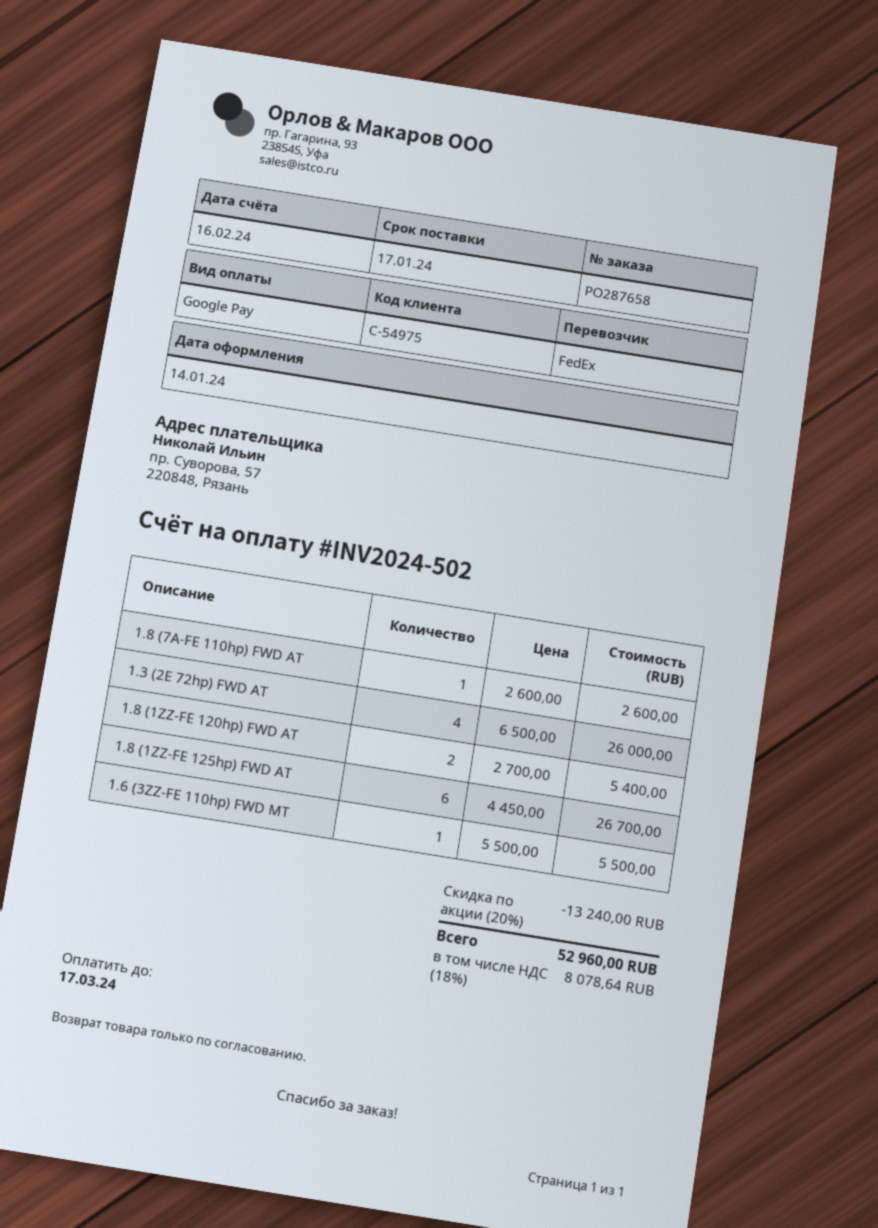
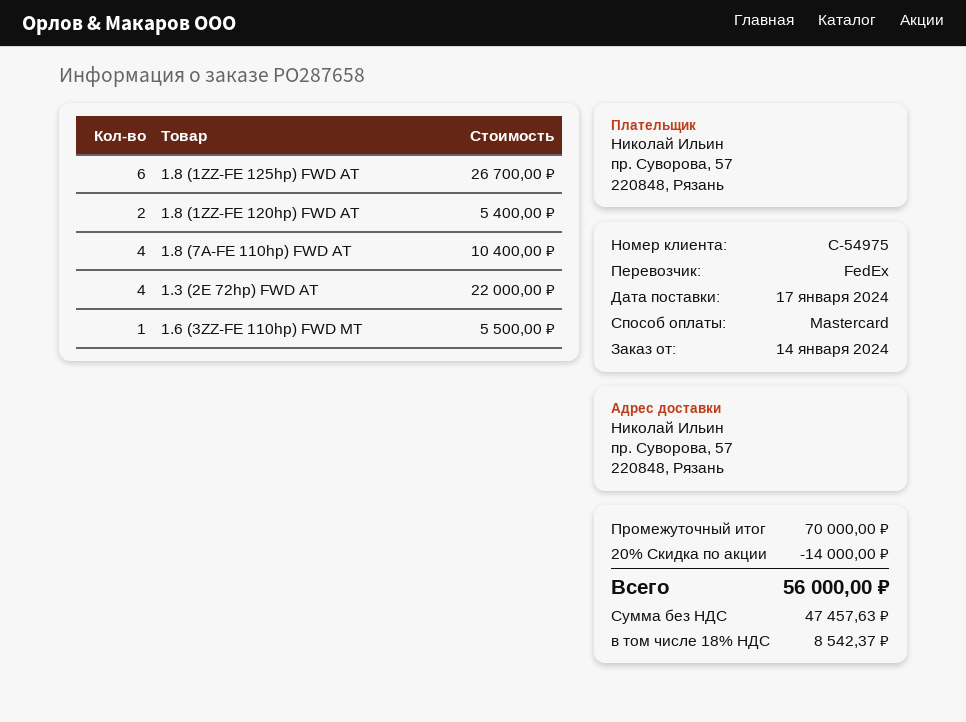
payment method: Google Pay -> Mastercard
1.8 (7A-FE 110hp) FWD AT: 1 for 2600.00 -> 4 for 10400.00
1.3 (2E 72hp) FWD AT: 4 for 26000.00 -> 4 for 22000.00
discount: 20% = 13240.00 -> 20% = 14000.00
tax: 18% = 8078.64 -> 18% = 8542.37
total: 52960.00 -> 56000.00

